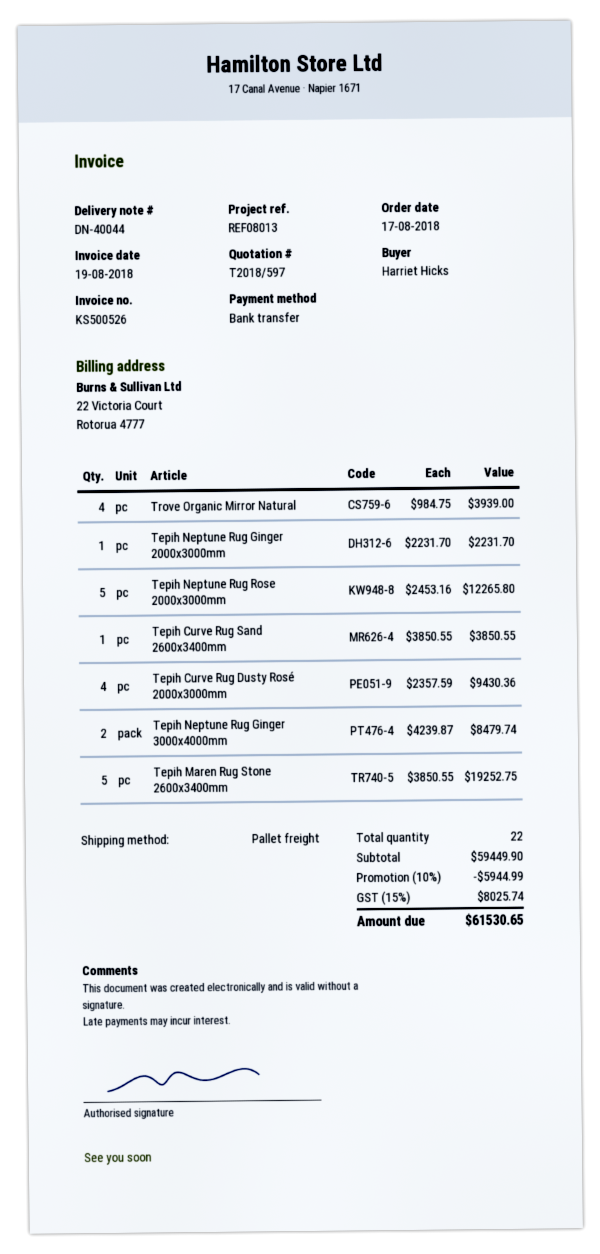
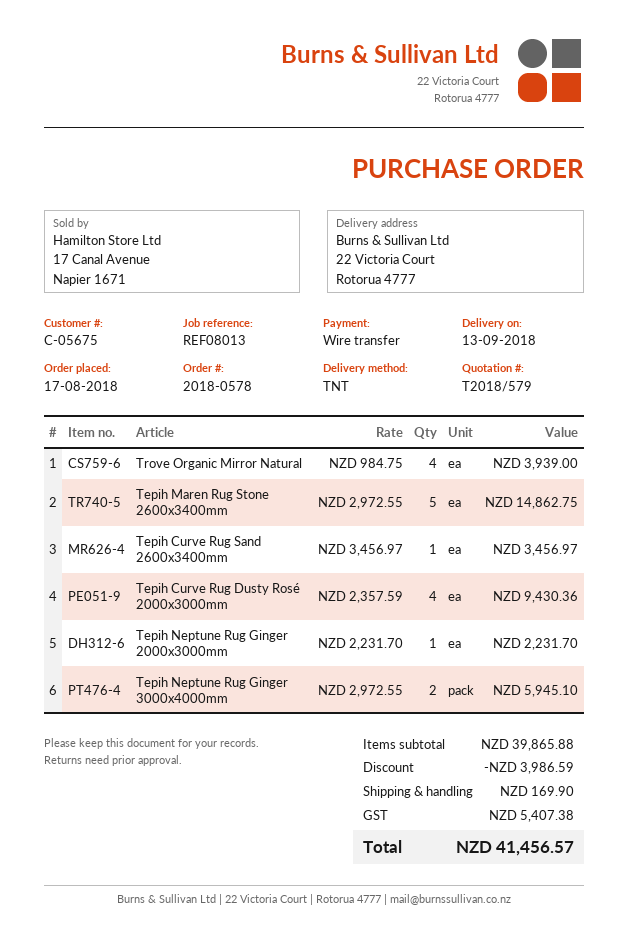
quote number: T2018/597 -> T2018/579
shipping method: pallet freight -> TNT
Tepih Neptune Rug Rose 2000x3000mm: 5 x 2453.16 = 12265.80 -> none
Tepih Curve Rug Sand 2600x3400mm: 1 x 3850.55 = 3850.55 -> 1 x 3456.97 = 3456.97
Tepih Neptune Rug Ginger 3000x4000mm: 2 x 4239.87 = 8479.74 -> 2 x 2972.55 = 5945.10
Tepih Maren Rug Stone 2600x3400mm: 5 x 3850.55 = 19252.75 -> 5 x 2972.55 = 14862.75
subtotal: 59449.90 -> 39865.88
discount: 5944.99 -> 3986.59
shipping: none -> 169.90
tax: 8025.74 -> 5407.38
total: 61530.65 -> 41456.57

